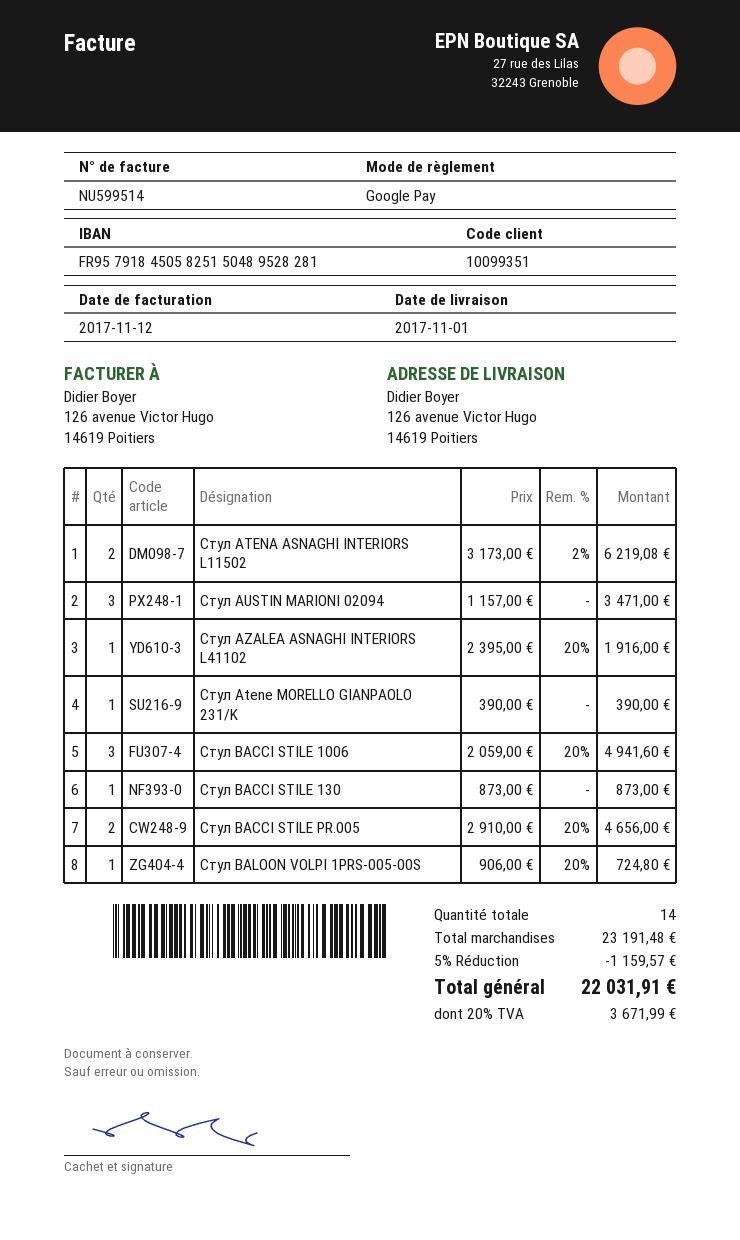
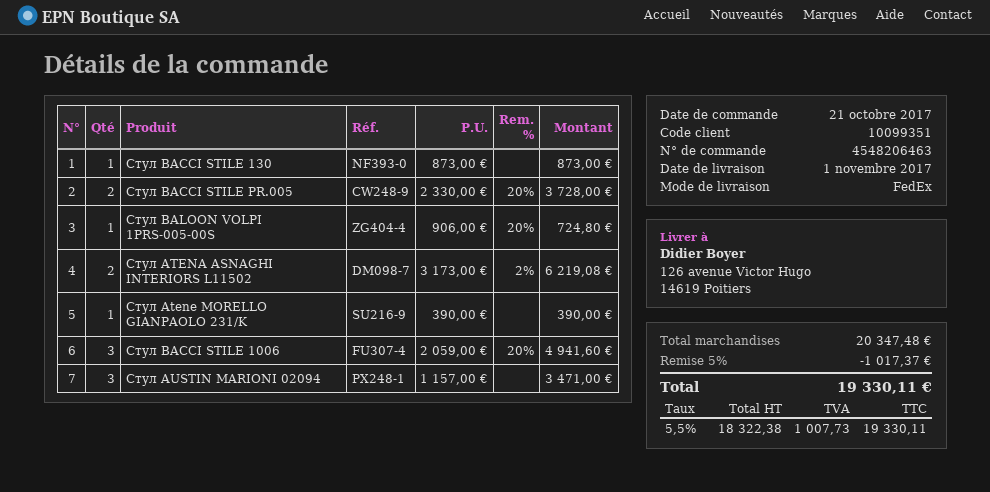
Стул AZALEA ASNAGHI INTERIORS L41102: 1 x 2395.00 - 20% = 1916.00 -> none
Стул BACCI STILE PR.005: 2 x 2910.00 - 20% = 4656.00 -> 2 x 2330.00 - 20% = 3728.00
subtotal: 23191.48 -> 20347.48
discount: 5% = 1159.57 -> 5% = 1017.37
tax: 20% = 3671.99 -> 5.5% = 1007.73
total: 22031.91 -> 19330.11

